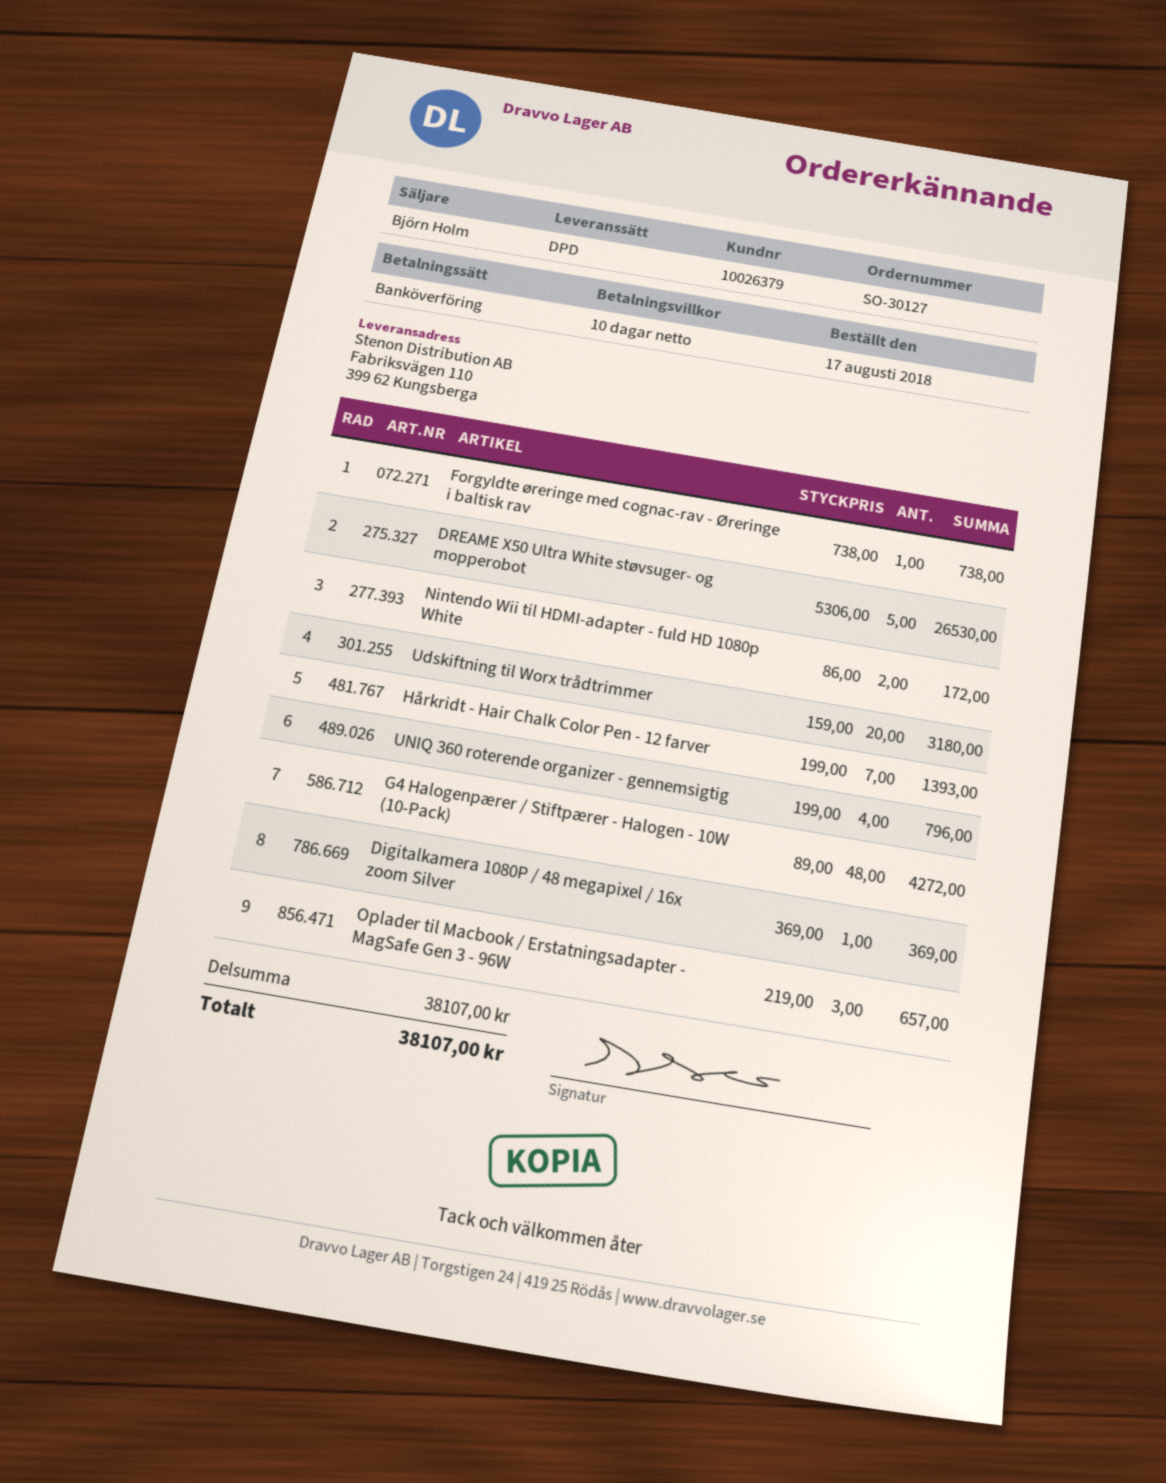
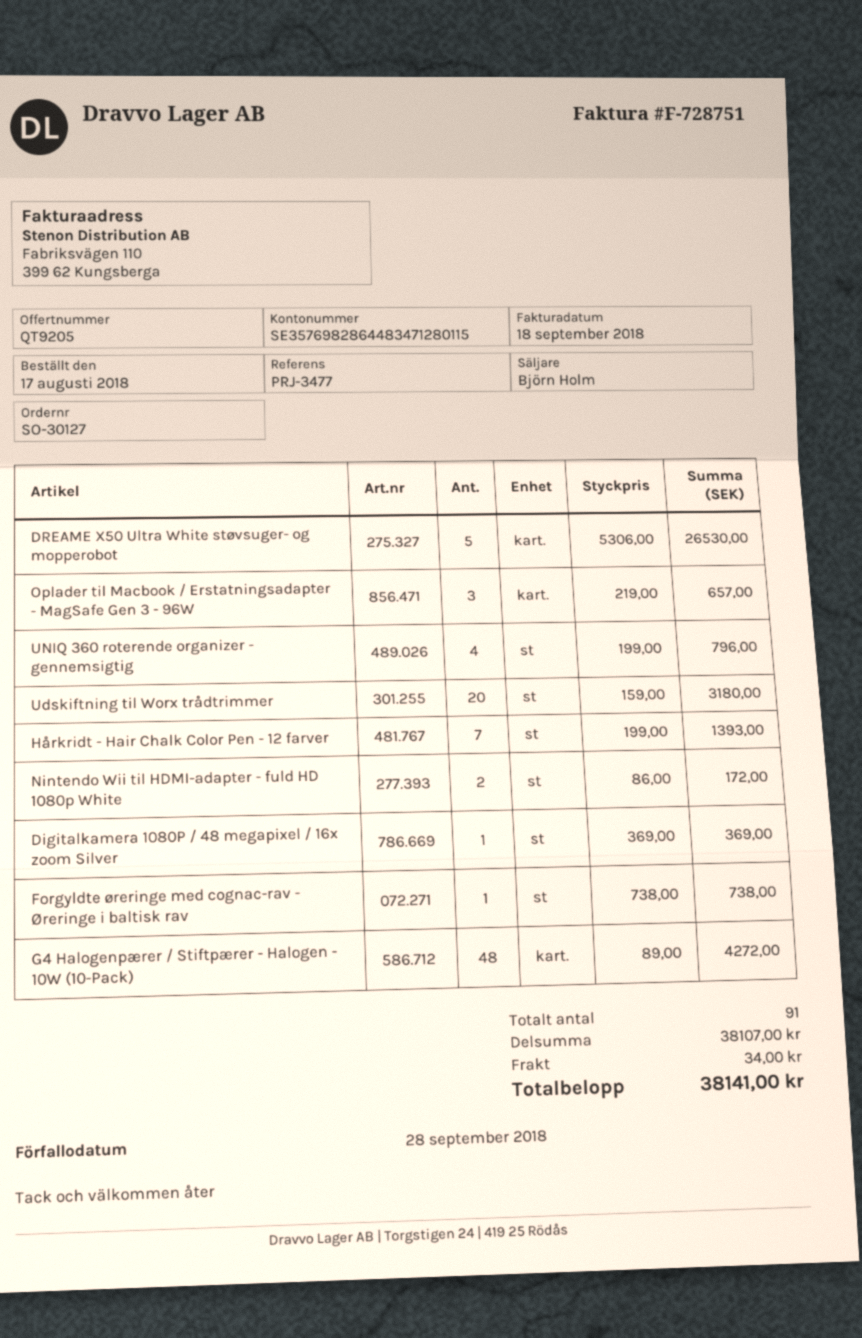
shipping: none -> 34.00
total: 38107.00 -> 38141.00

